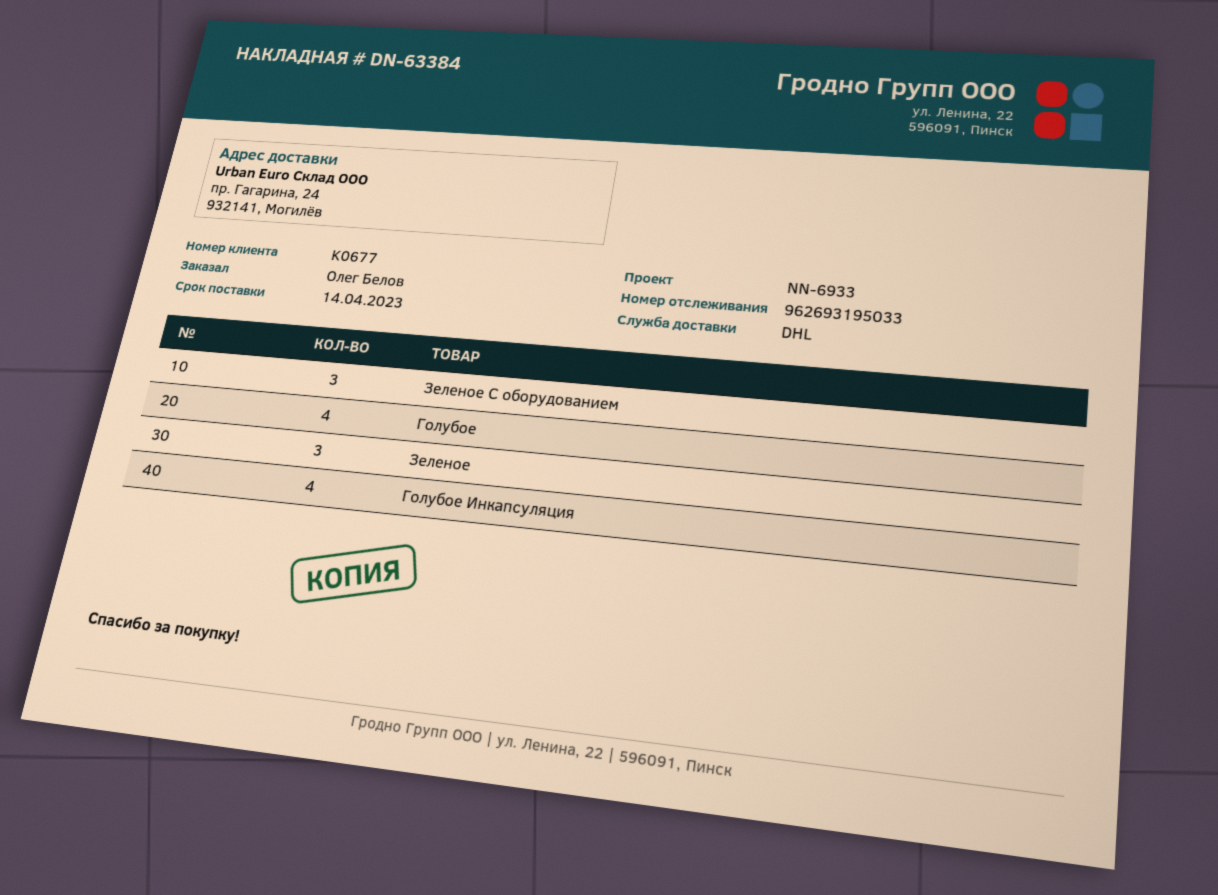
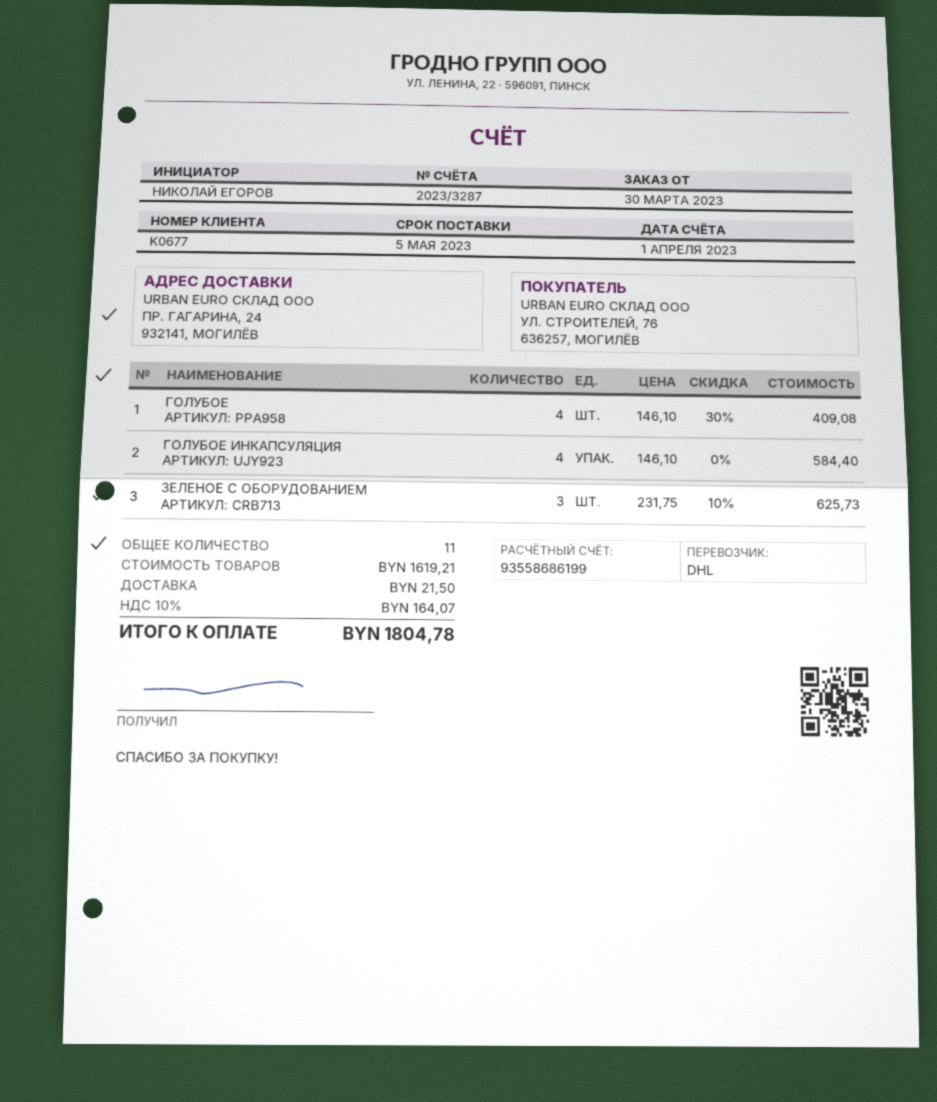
delivery date: 2023-04-14 -> 2023-05-05
ordered by: Олег Белов -> НИКОЛАЙ ЕГОРОВ
Зеленое: 3 -> none

